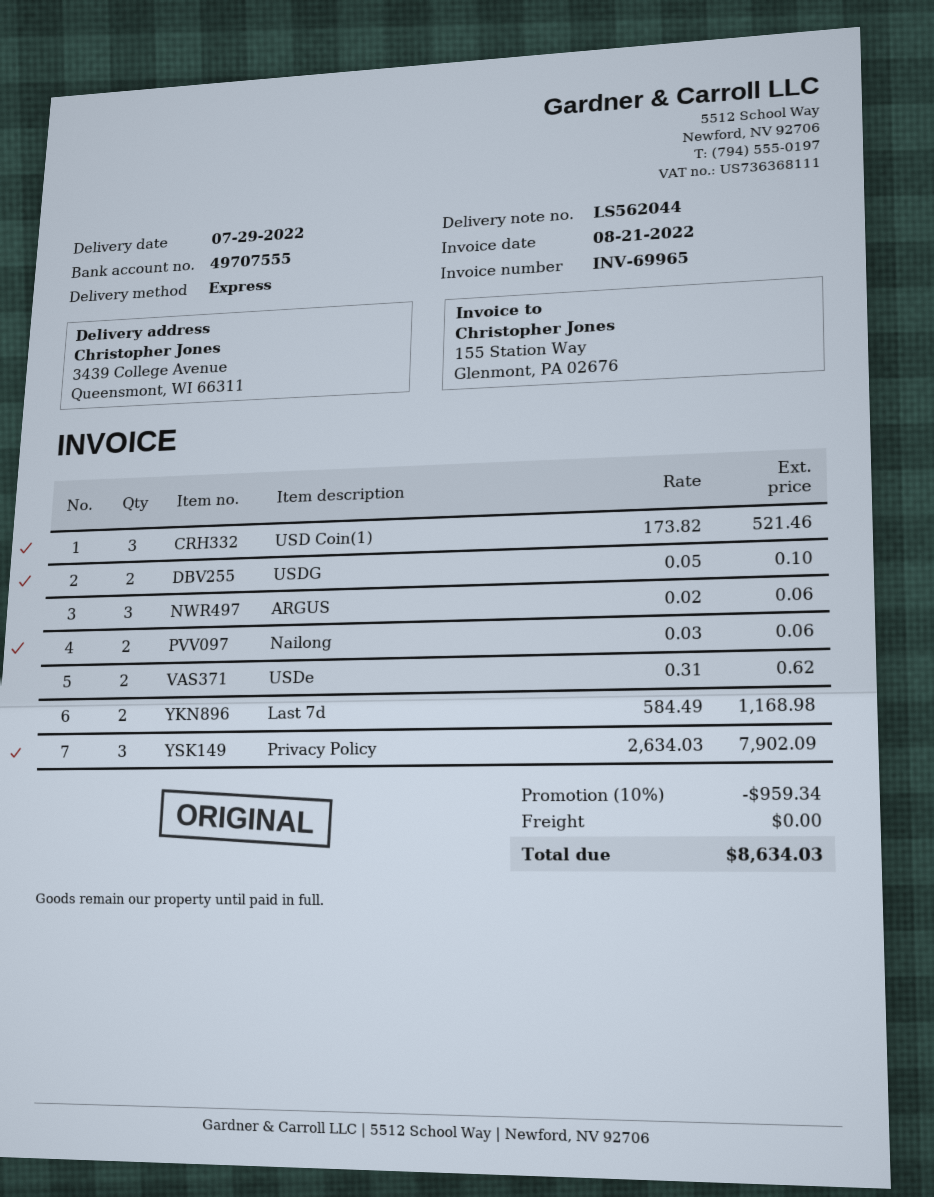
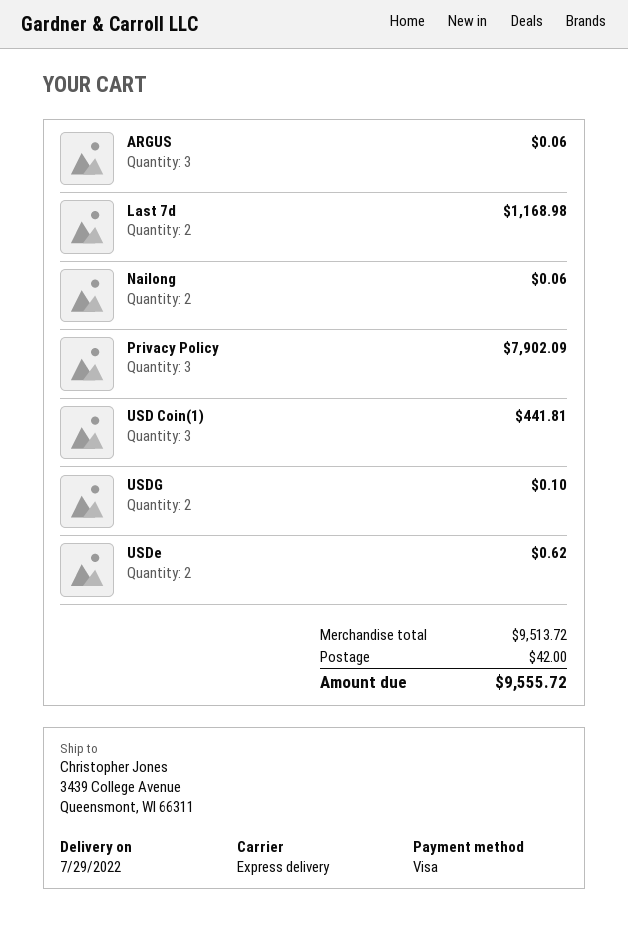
USD Coin(1): 3 for 521.46 -> 3 for 441.81
discount: 10% = 959.34 -> none
shipping: 0.00 -> 42.00
total: 8634.03 -> 9555.72

